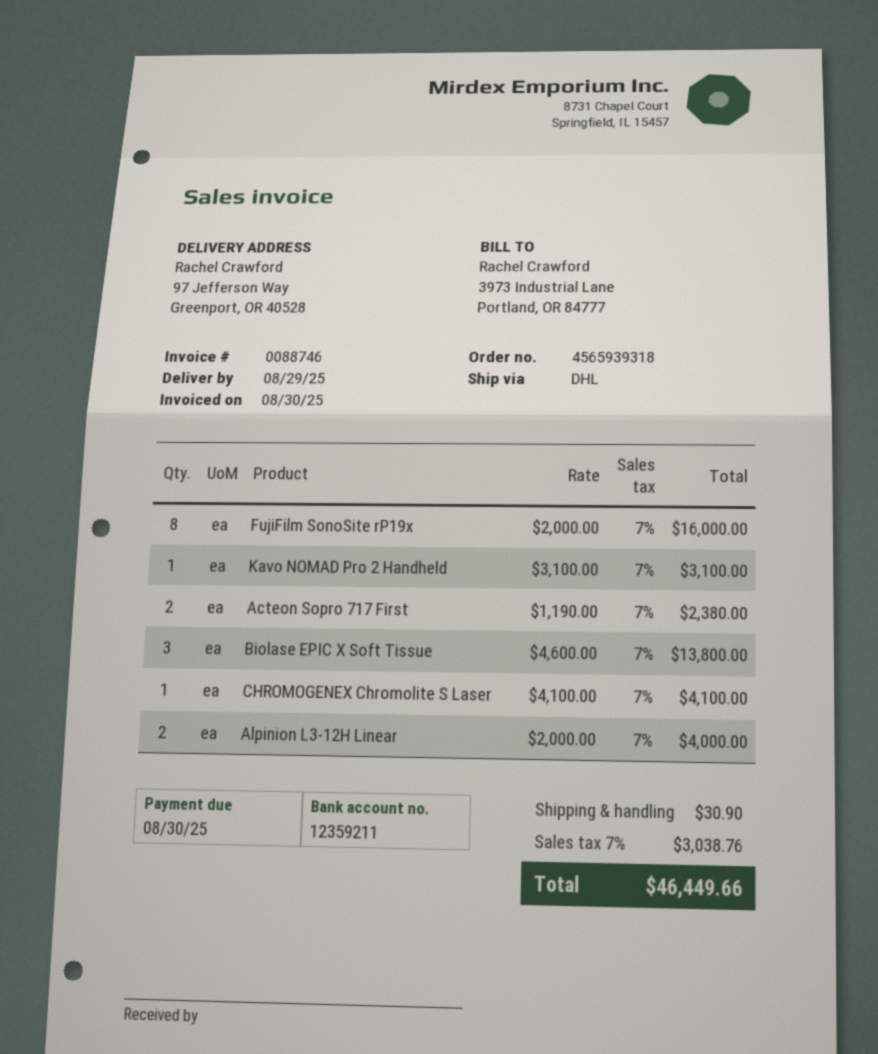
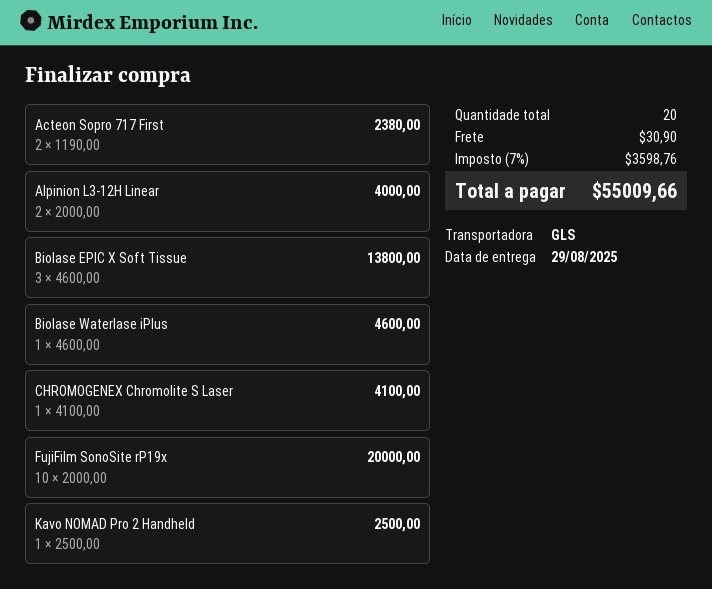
shipping method: DHL -> GLS
FujiFilm SonoSite rP19x: 8 x 2000.00 = 16000.00 -> 10 x 2000.00 = 20000.00
Kavo NOMAD Pro 2 Handheld: 1 x 3100.00 = 3100.00 -> 1 x 2500.00 = 2500.00
Biolase Waterlase iPlus: none -> 1 x 4600.00 = 4600.00
tax: 7% = 3038.76 -> 7% = 3598.76
total: 46449.66 -> 55009.66

